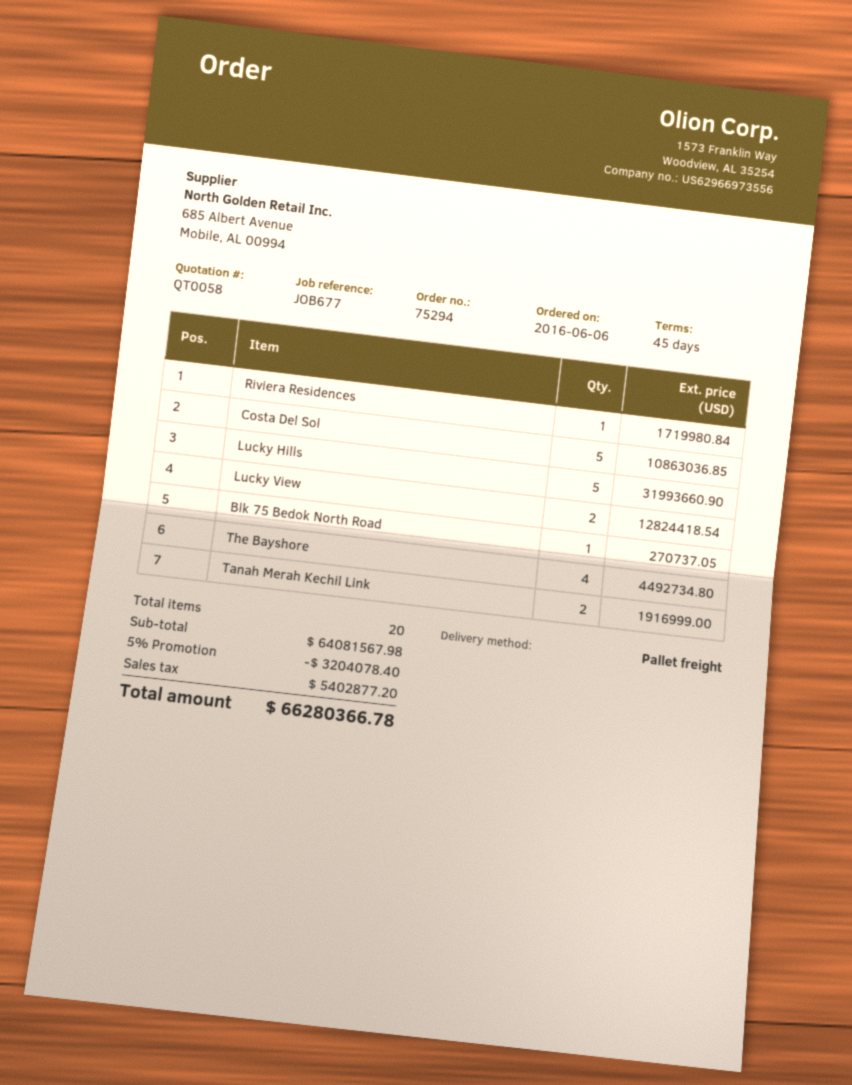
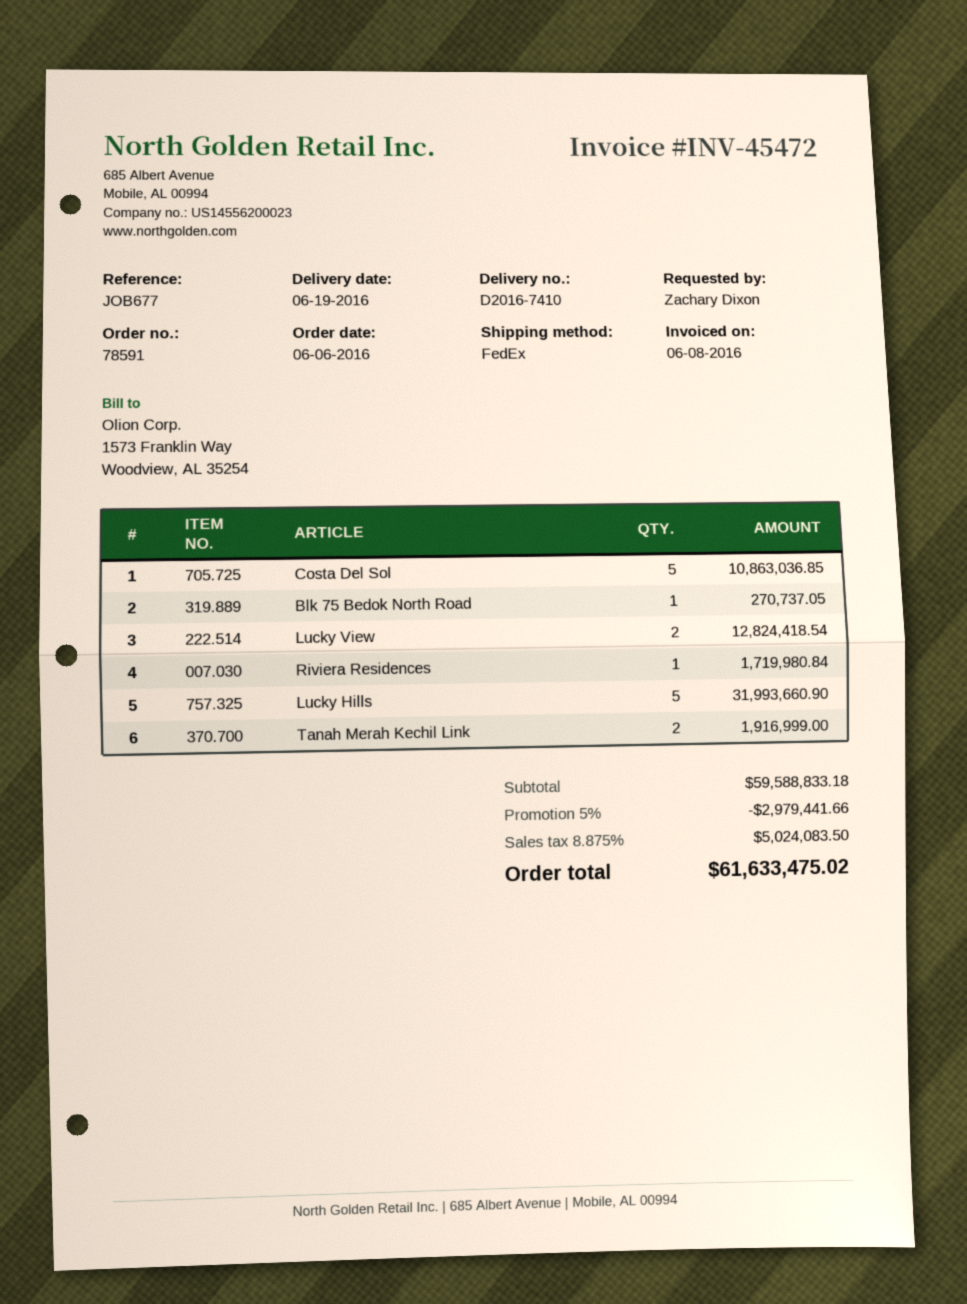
order number: 75294 -> 78591
shipping method: pallet freight -> FedEx
The Bayshore: 4 for 4492734.80 -> none
subtotal: 64081567.98 -> 59588833.18
discount: 5% = 3204078.40 -> 5% = 2979441.66
tax: 5402877.20 -> 5024083.50
total: 66280366.78 -> 61633475.02

